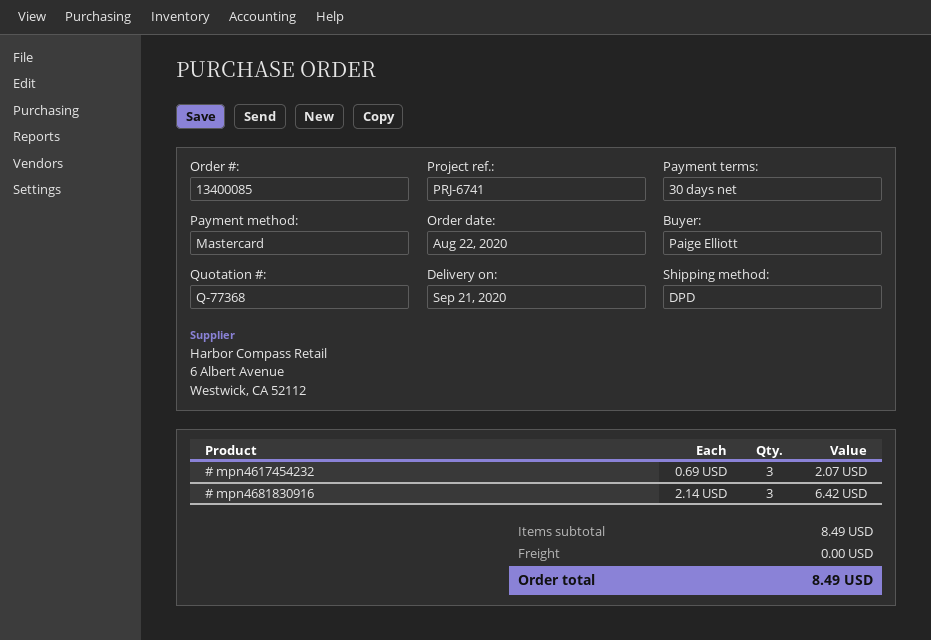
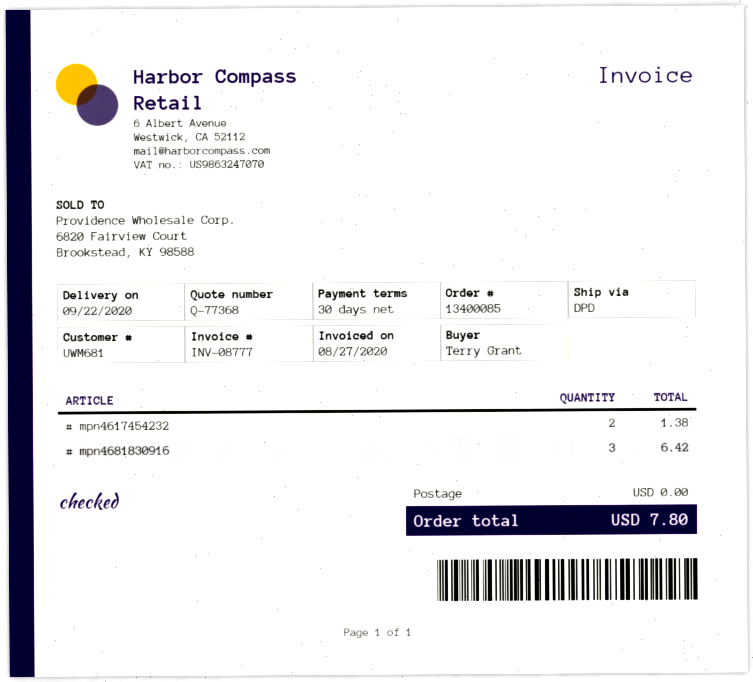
delivery date: 2020-09-21 -> 2020-09-22
ordered by: Paige Elliott -> Terry Grant
# mpn4617454232: 3 for 2.07 -> 2 for 1.38
total: 8.49 -> 7.80

